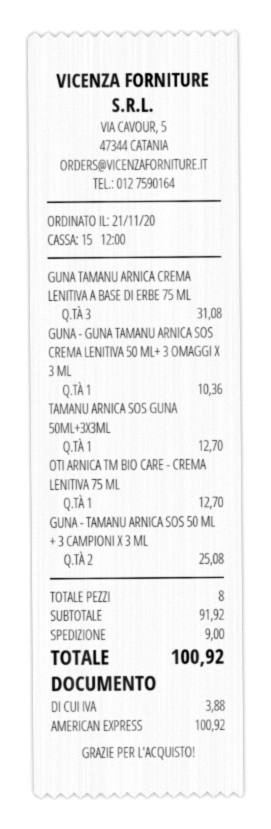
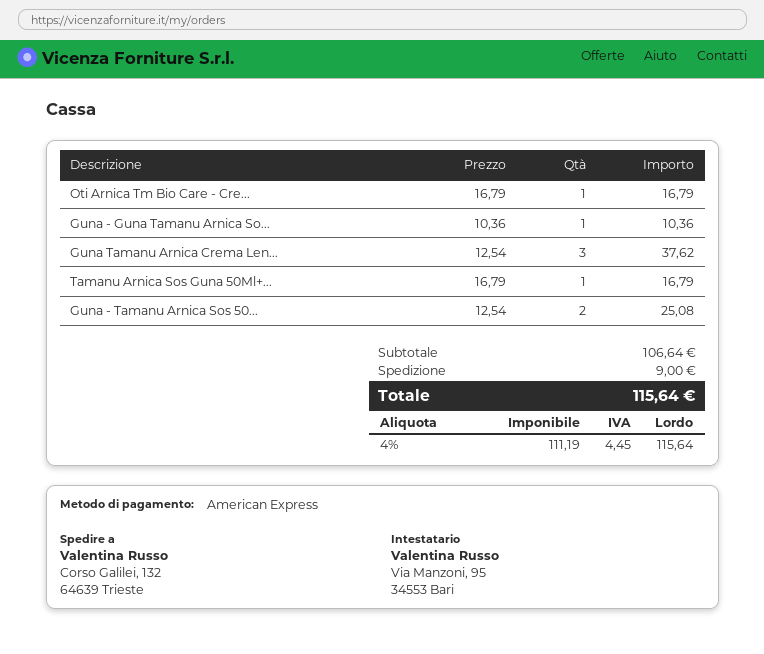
GUNA TAMANU ARNICA CREMA LENITIVA A BASE DI ERBE 75 ML: 3 for 31.08 -> 3 for 37.62
TAMANU ARNICA SOS GUNA 50ML+3X3ML: 1 for 12.70 -> 1 for 16.79
OTI ARNICA TM BIO CARE - CREMA LENITIVA 75 ML: 1 for 12.70 -> 1 for 16.79
subtotal: 91.92 -> 106.64
tax: 3.88 -> 4.45
total: 100.92 -> 115.64

